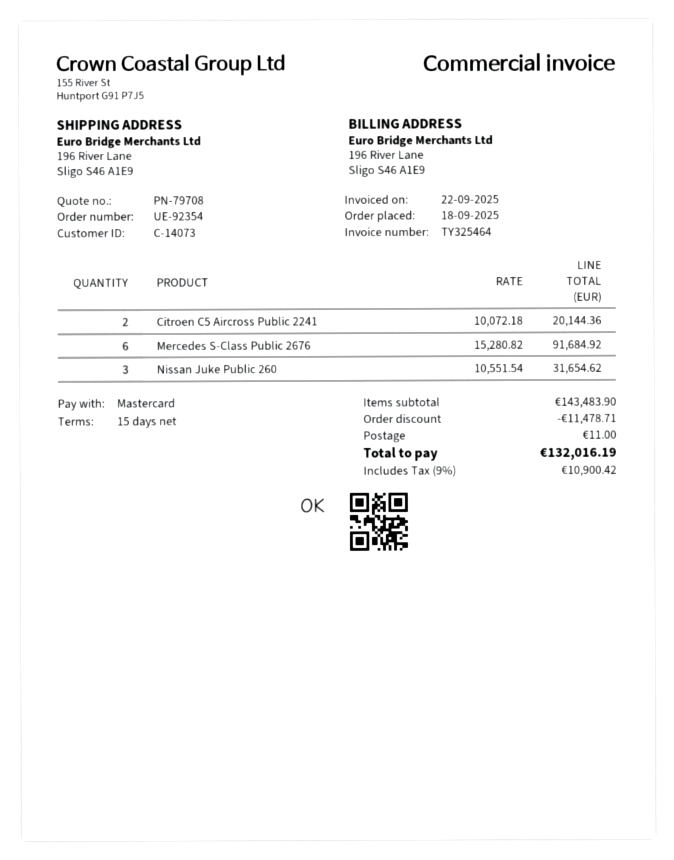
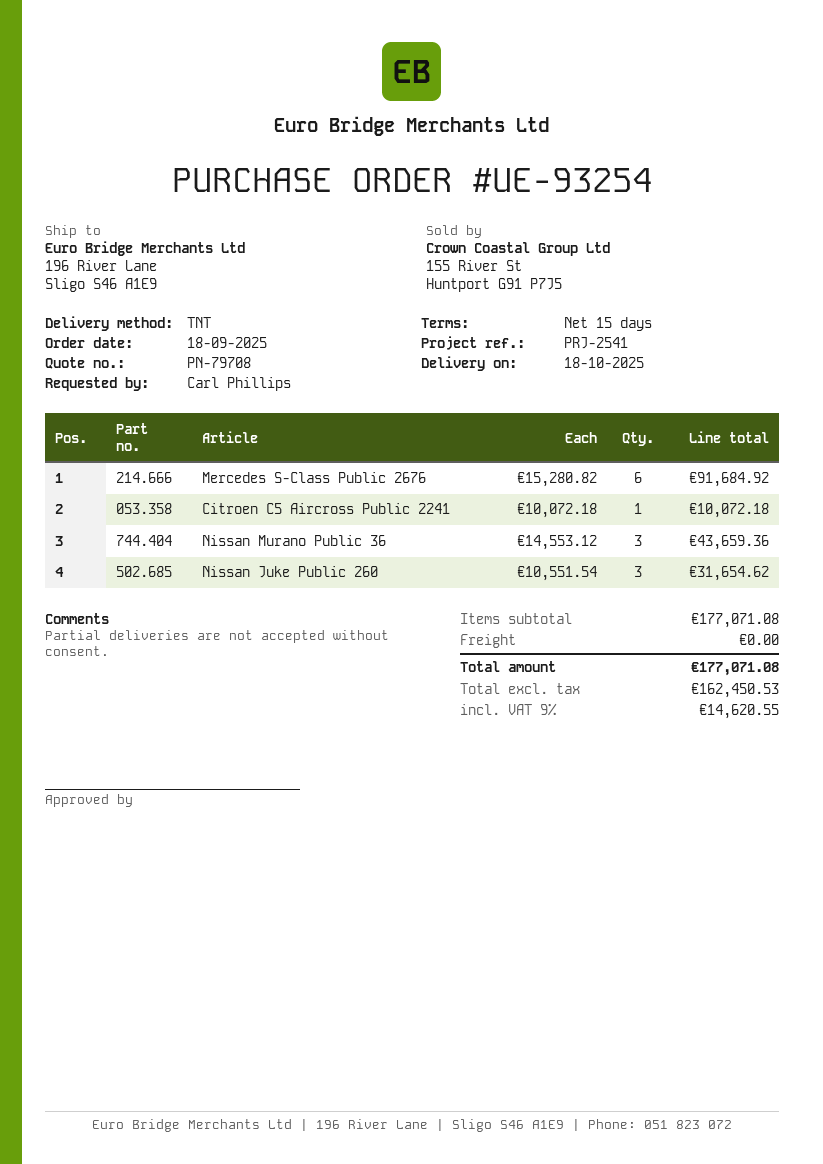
order number: UE-92354 -> UE-93254
Citroen C5 Aircross Public 2241: 2 x 10072.18 = 20144.36 -> 1 x 10072.18 = 10072.18
Nissan Murano Public 36: none -> 3 x 14553.12 = 43659.36
subtotal: 143483.90 -> 177071.08
discount: 11478.71 -> none
shipping: 11.00 -> 0.00
tax: 9% = 10900.42 -> 9% = 14620.55
total: 132016.19 -> 177071.08

